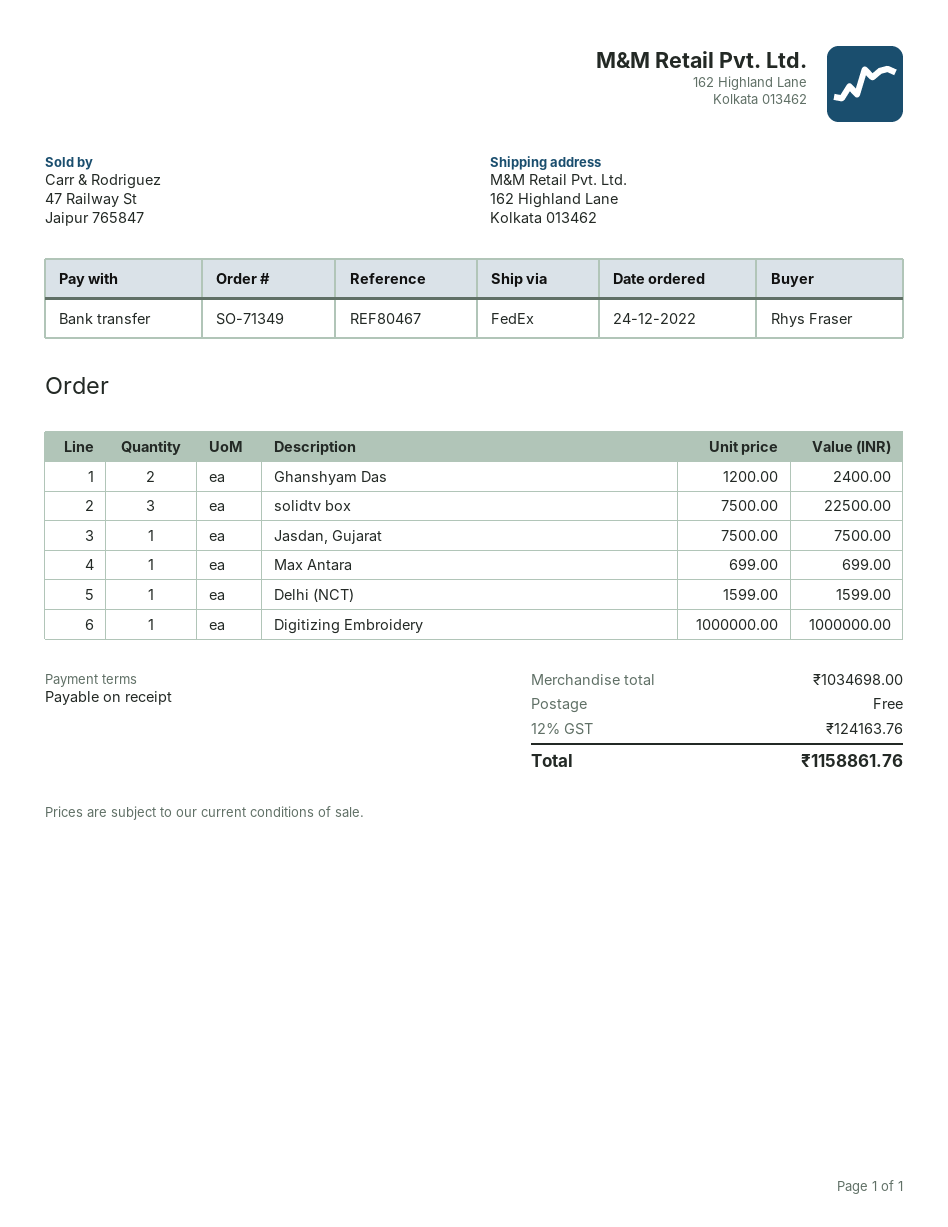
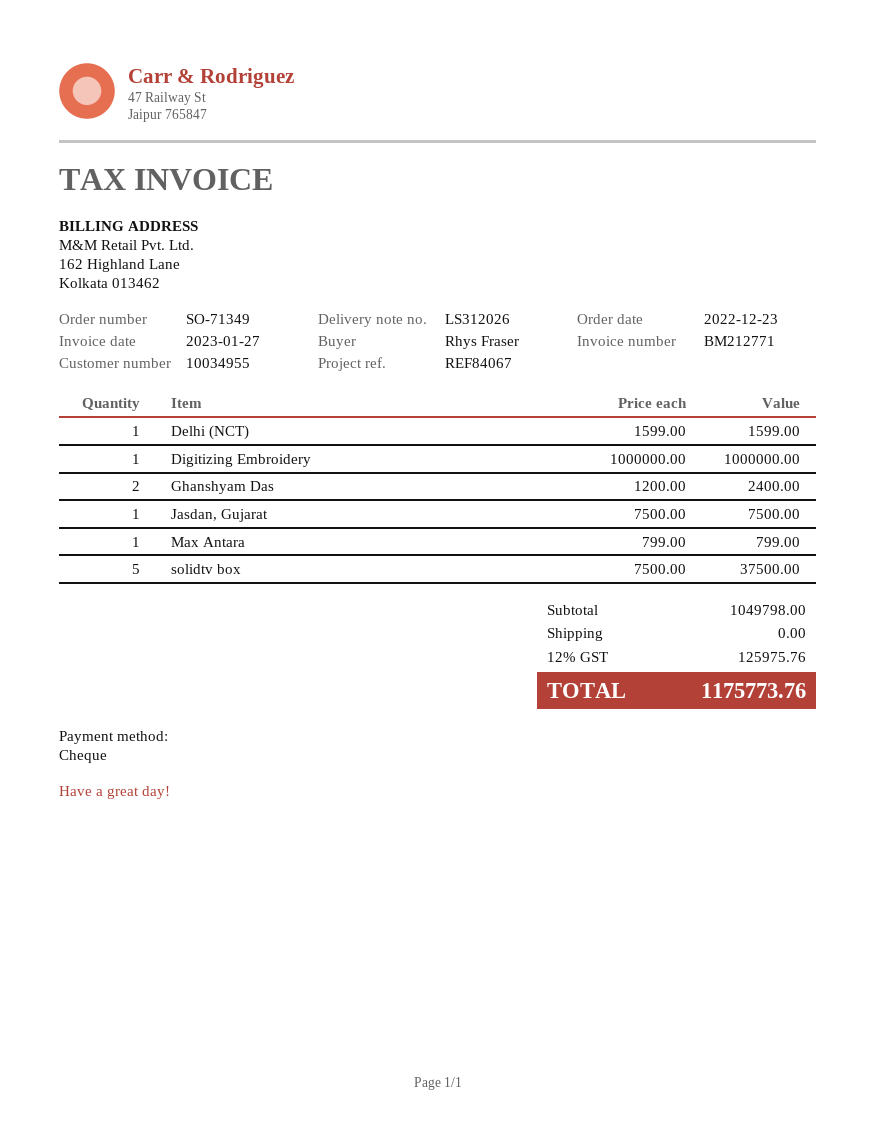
order date: 2022-12-24 -> 2022-12-23
reference: REF80467 -> REF84067
payment method: bank transfer -> cheque
solidtv box: 3 x 7500.00 = 22500.00 -> 5 x 7500.00 = 37500.00
Max Antara: 1 x 699.00 = 699.00 -> 1 x 799.00 = 799.00
subtotal: 1034698.00 -> 1049798.00
tax: 12% = 124163.76 -> 12% = 125975.76
total: 1158861.76 -> 1175773.76

